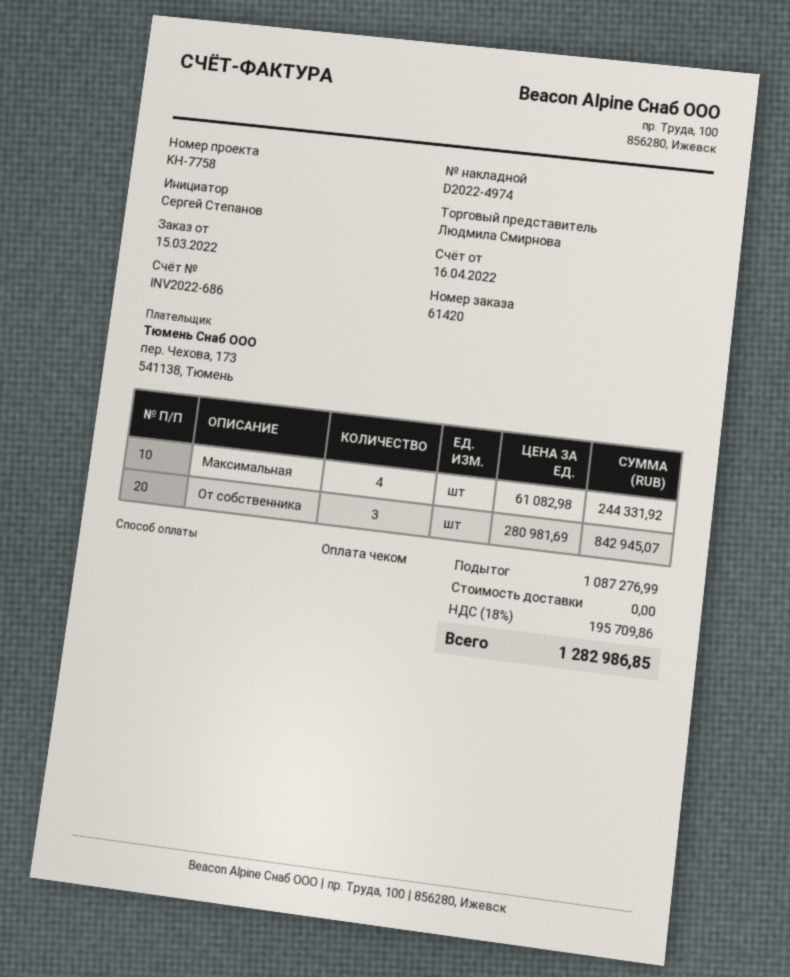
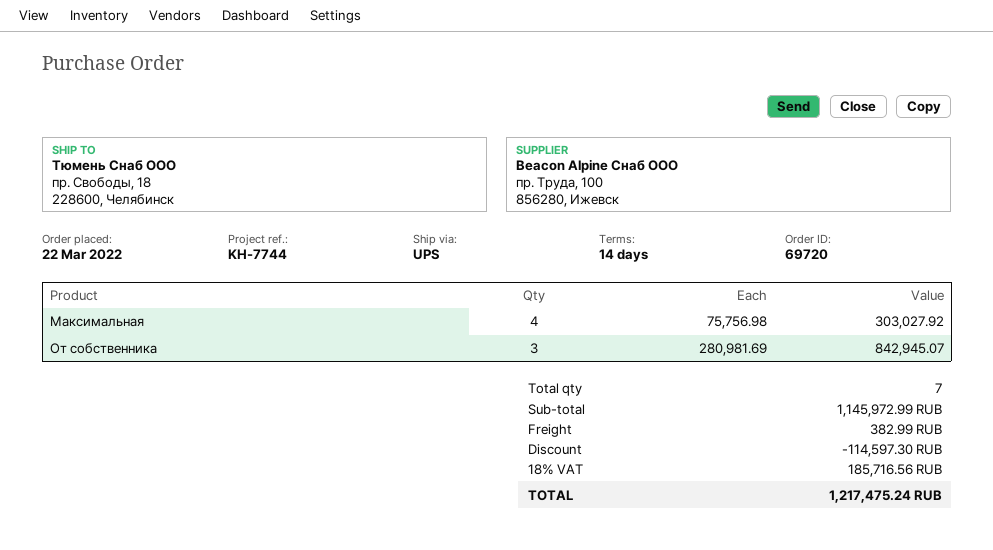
order number: 61420 -> 69720
order date: 2022-03-15 -> 2022-03-22
reference: KH-7758 -> KH-7744
Максимальная: 4 x 61082.98 = 244331.92 -> 4 x 75756.98 = 303027.92
subtotal: 1087276.99 -> 1145972.99
discount: none -> 114597.30
shipping: 0.00 -> 382.99
tax: 18% = 195709.86 -> 18% = 185716.56
total: 1282986.85 -> 1217475.24

